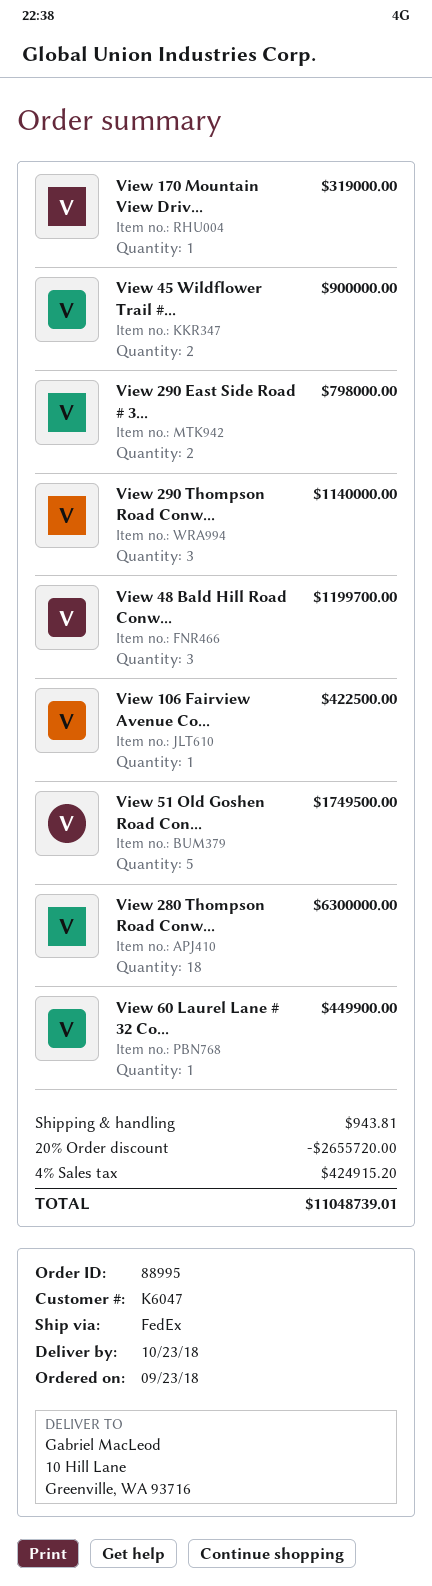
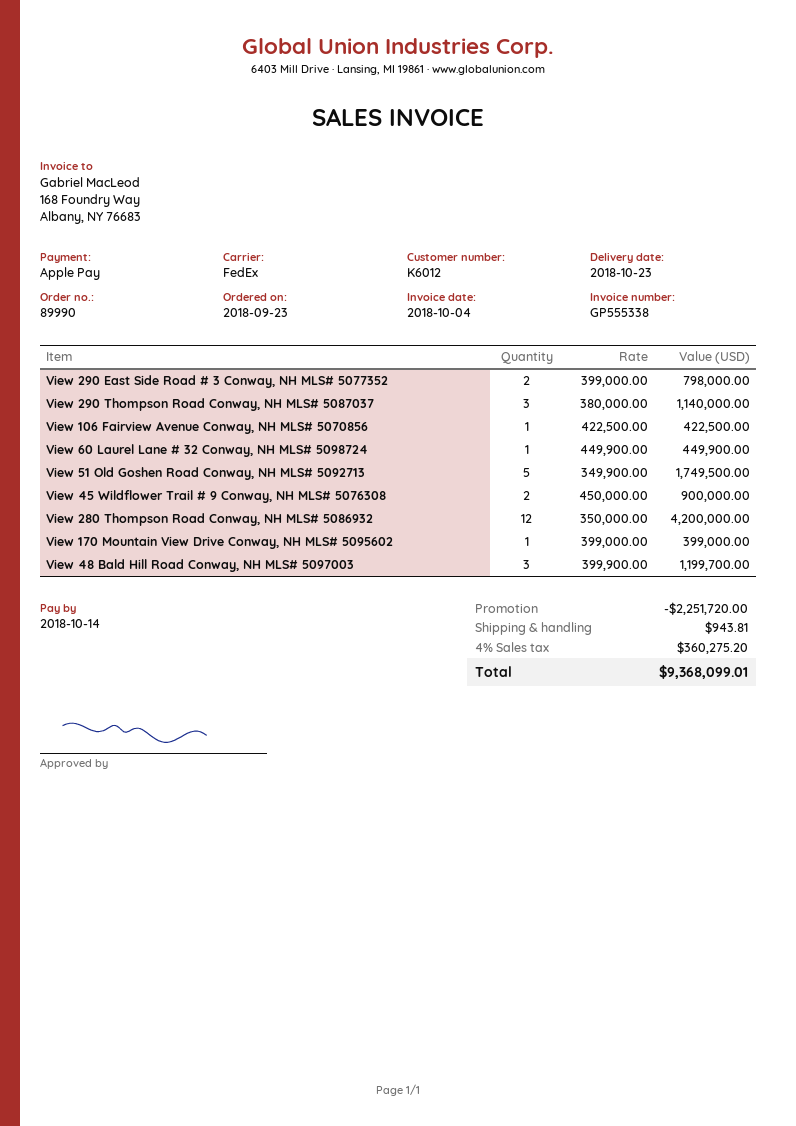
order number: 88995 -> 89990
customer number: K6047 -> K6012
View 170 Mountain View Driv...: 1 for 319000.00 -> 1 for 399000.00
View 280 Thompson Road Conw...: 18 for 6300000.00 -> 12 for 4200000.00
discount: 2655720.00 -> 2251720.00
tax: 4% = 424915.20 -> 4% = 360275.20
total: 11048739.01 -> 9368099.01

